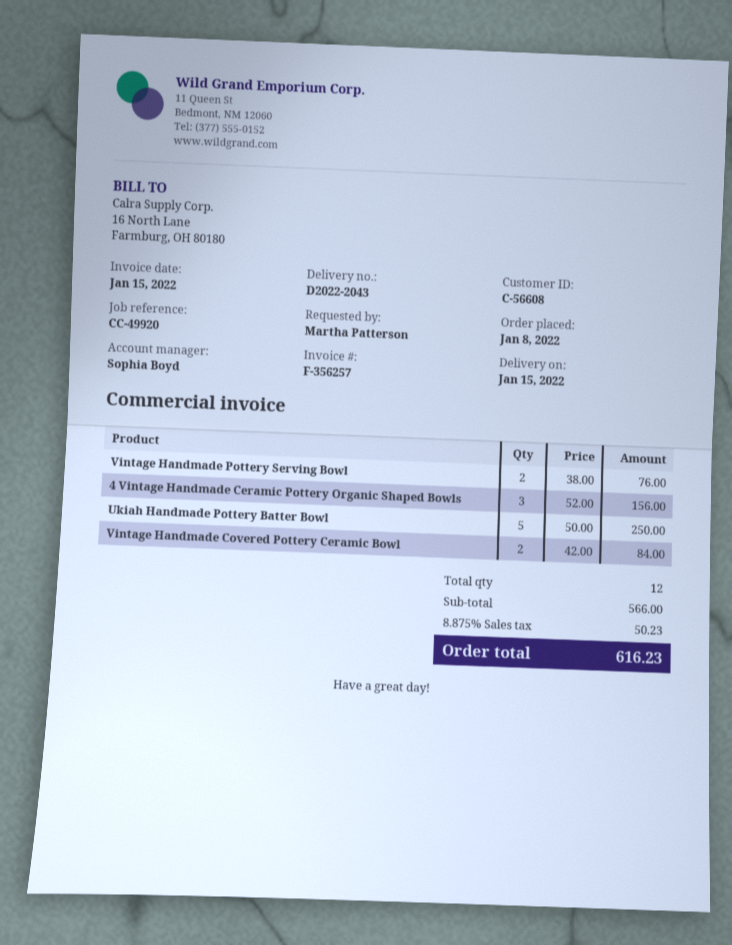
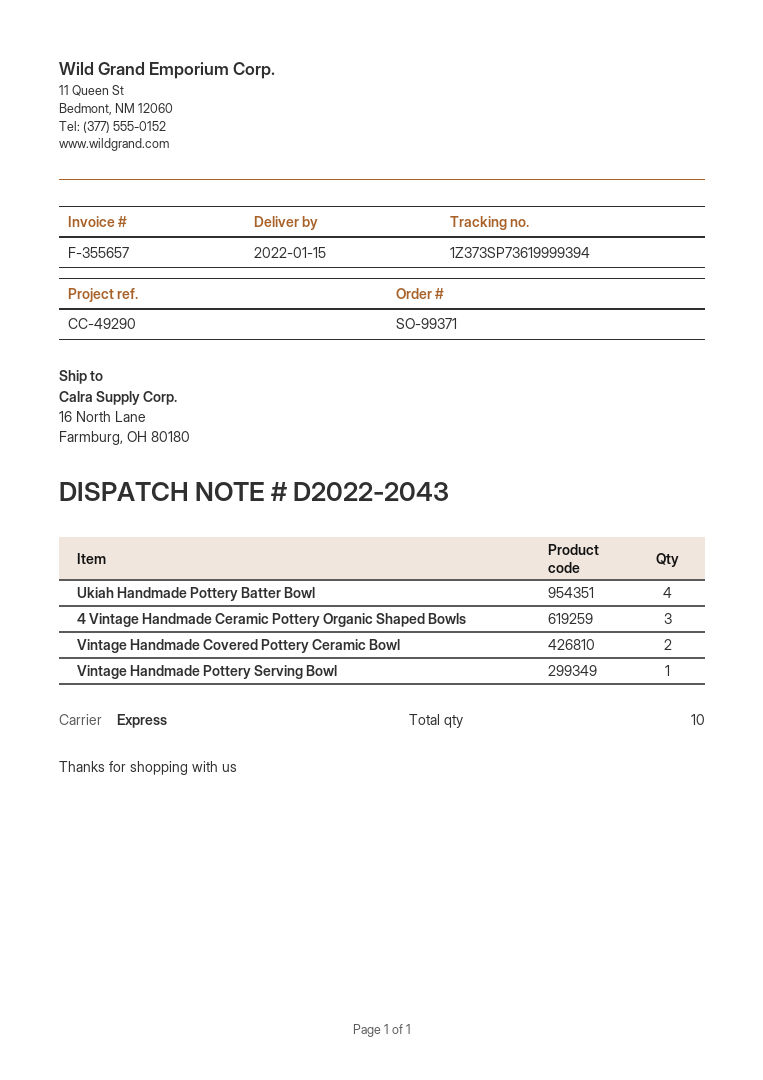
invoice number: F-356257 -> F-355657
reference: CC-49920 -> CC-49290
Vintage Handmade Pottery Serving Bowl: 2 -> 1
Ukiah Handmade Pottery Batter Bowl: 5 -> 4
total quantity: 12 -> 10

